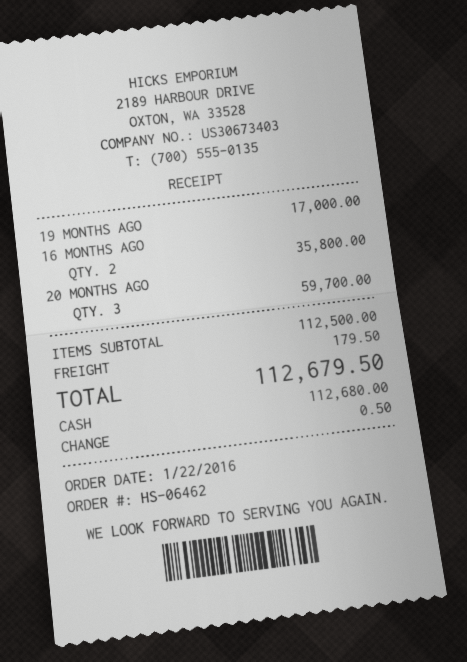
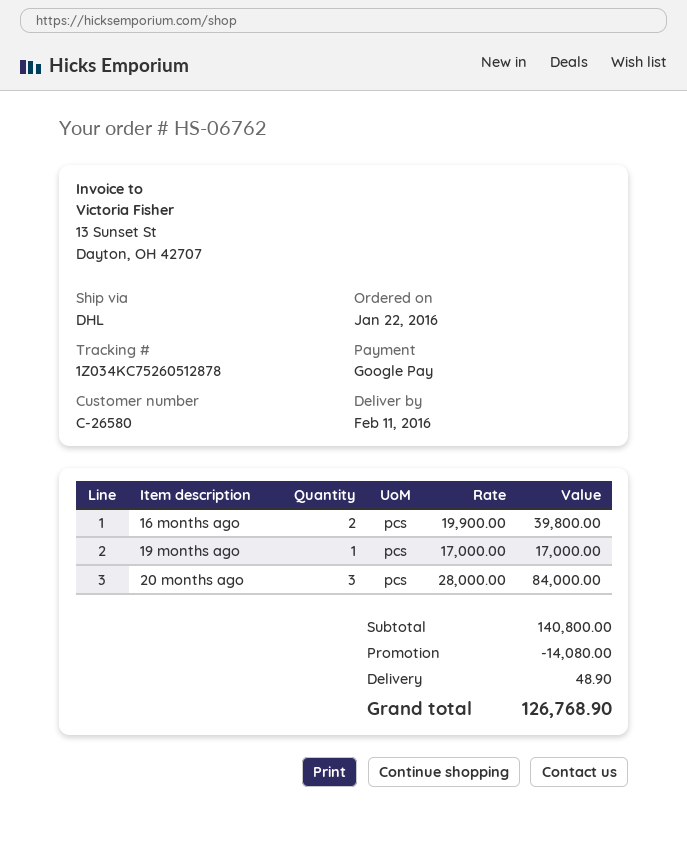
order number: HS-06462 -> HS-06762
payment method: cash -> Google Pay
16 MONTHS AGO: 2 for 35800.00 -> 2 for 39800.00
20 MONTHS AGO: 3 for 59700.00 -> 3 for 84000.00
subtotal: 112500.00 -> 140800.00
discount: none -> 14080.00
shipping: 179.50 -> 48.90
total: 112679.50 -> 126768.90

